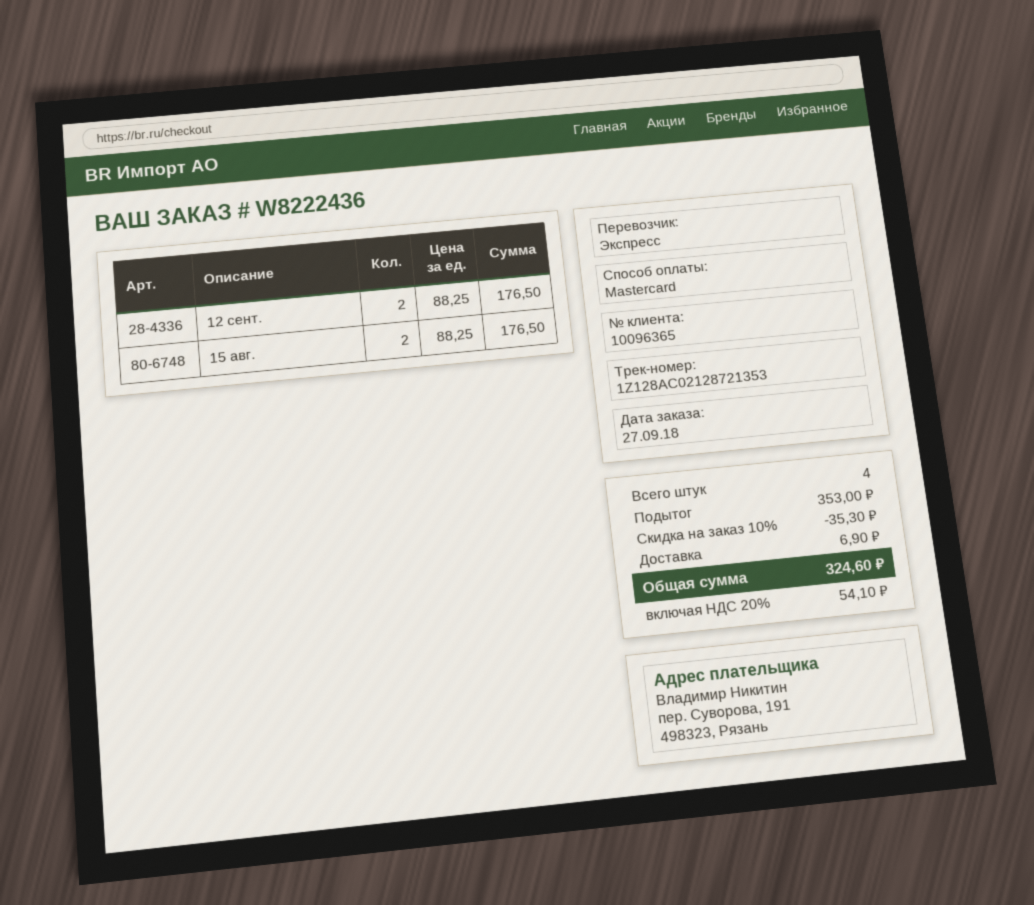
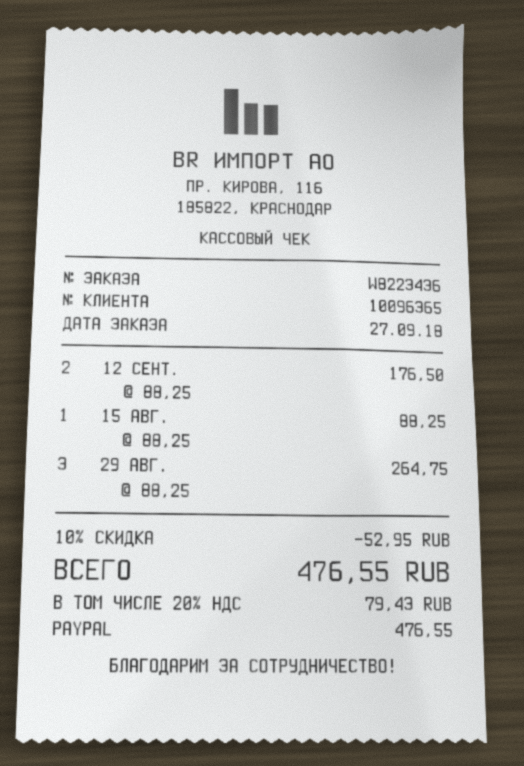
order number: W8222436 -> W8223436
payment method: Mastercard -> PayPal
15 авг.: 2 x 88.25 = 176.50 -> 1 x 88.25 = 88.25
29 АВГ.: none -> 3 x 88.25 = 264.75
discount: 10% = 35.30 -> 10% = 52.95
shipping: 6.90 -> none
tax: 20% = 54.10 -> 20% = 79.43
total: 324.60 -> 476.55

